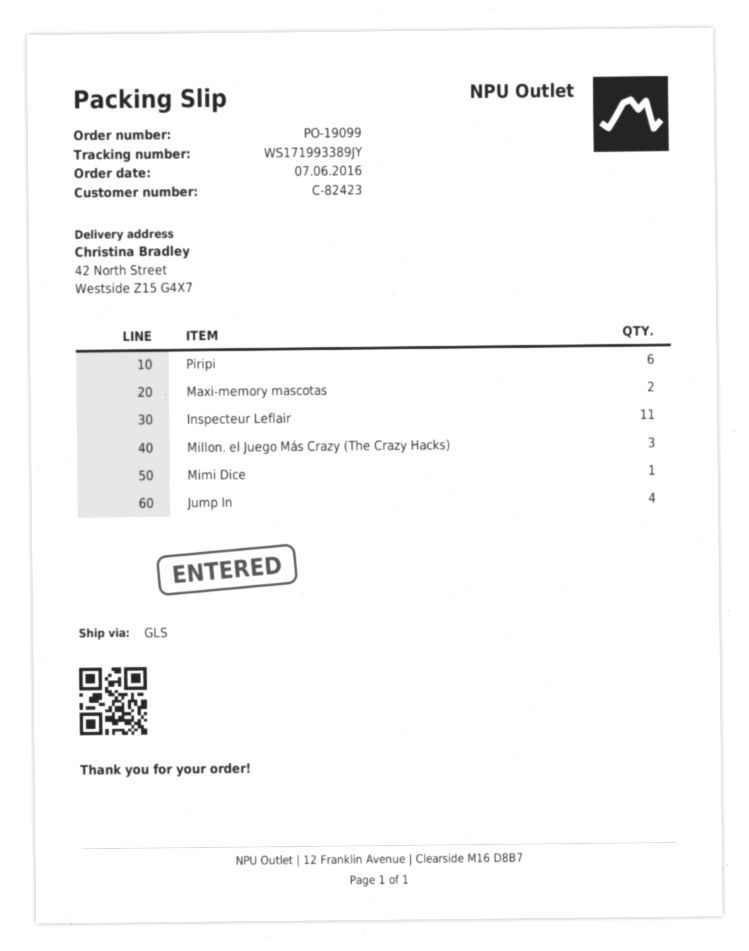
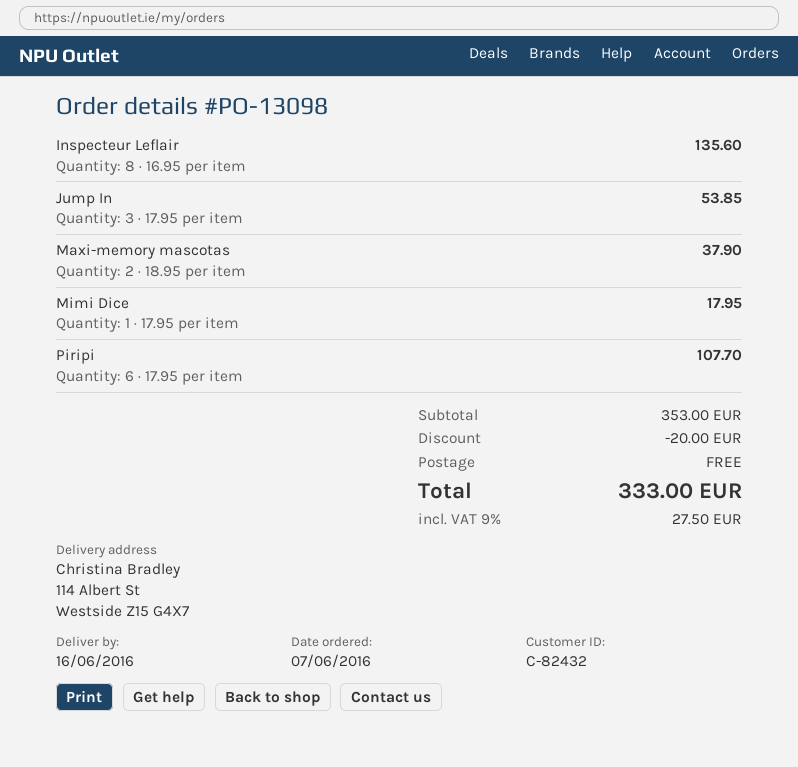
order number: PO-19099 -> PO-13098
customer number: C-82423 -> C-82432
ship to: 42 North Street, Westside Z15 G4X7 -> 114 Albert St, Westside Z15 G4X7
Inspecteur Leflair: 11 -> 8
Millon. el Juego Más Crazy (The Crazy Hacks): 3 -> none
Jump In: 4 -> 3

